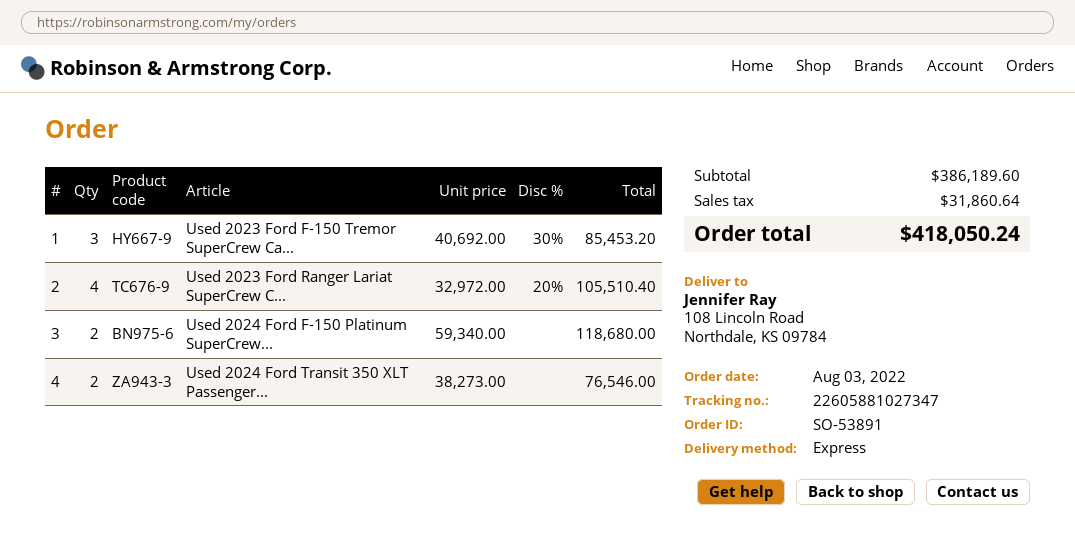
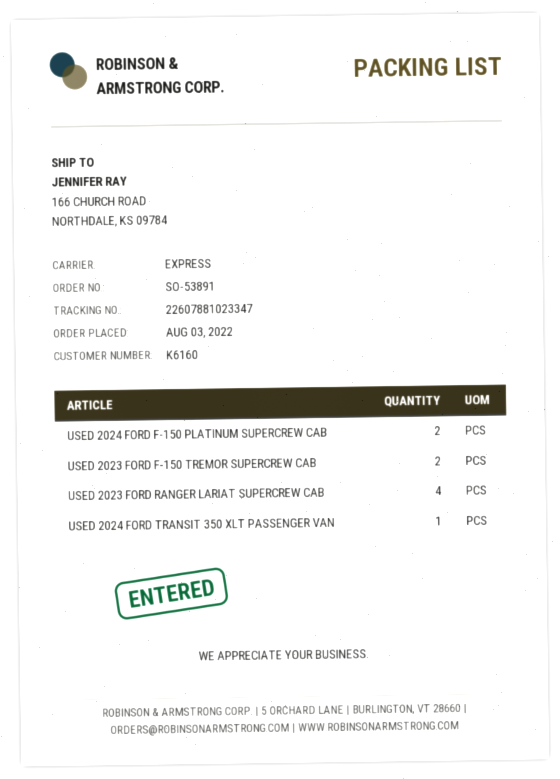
tracking number: 22605881027347 -> 22607881023347
ship to: 108 Lincoln Road, Northdale, KS 09784 -> 166 CHURCH ROAD, NORTHDALE, KS 09784
Used 2023 Ford F-150 Tremor SuperCrew Ca...: 3 -> 2
Used 2024 Ford Transit 350 XLT Passenger...: 2 -> 1

